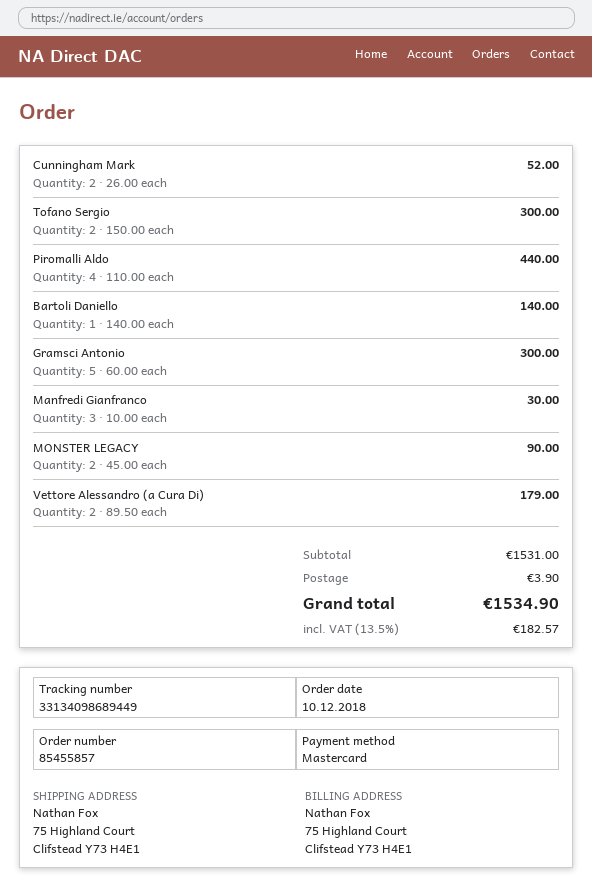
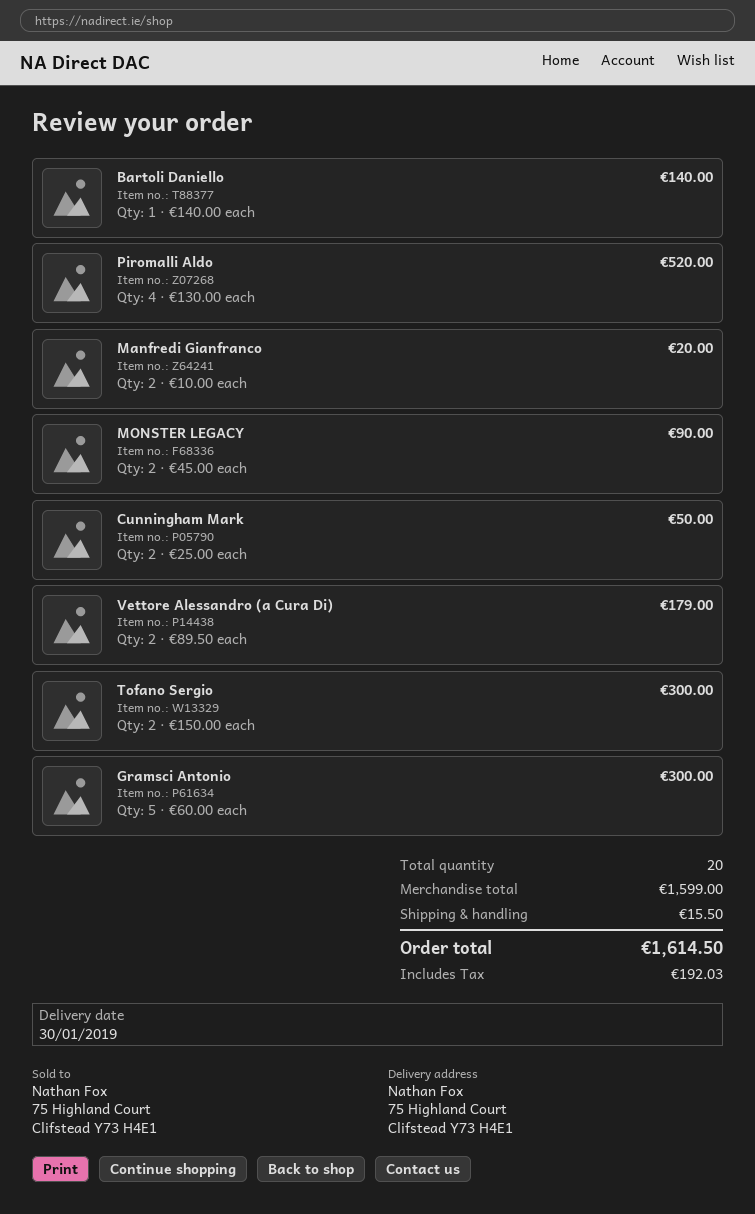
Cunningham Mark: 2 x 26.00 = 52.00 -> 2 x 25.00 = 50.00
Piromalli Aldo: 4 x 110.00 = 440.00 -> 4 x 130.00 = 520.00
Manfredi Gianfranco: 3 x 10.00 = 30.00 -> 2 x 10.00 = 20.00
subtotal: 1531.00 -> 1599.00
shipping: 3.90 -> 15.50
tax: 182.57 -> 192.03
total: 1534.90 -> 1614.50

